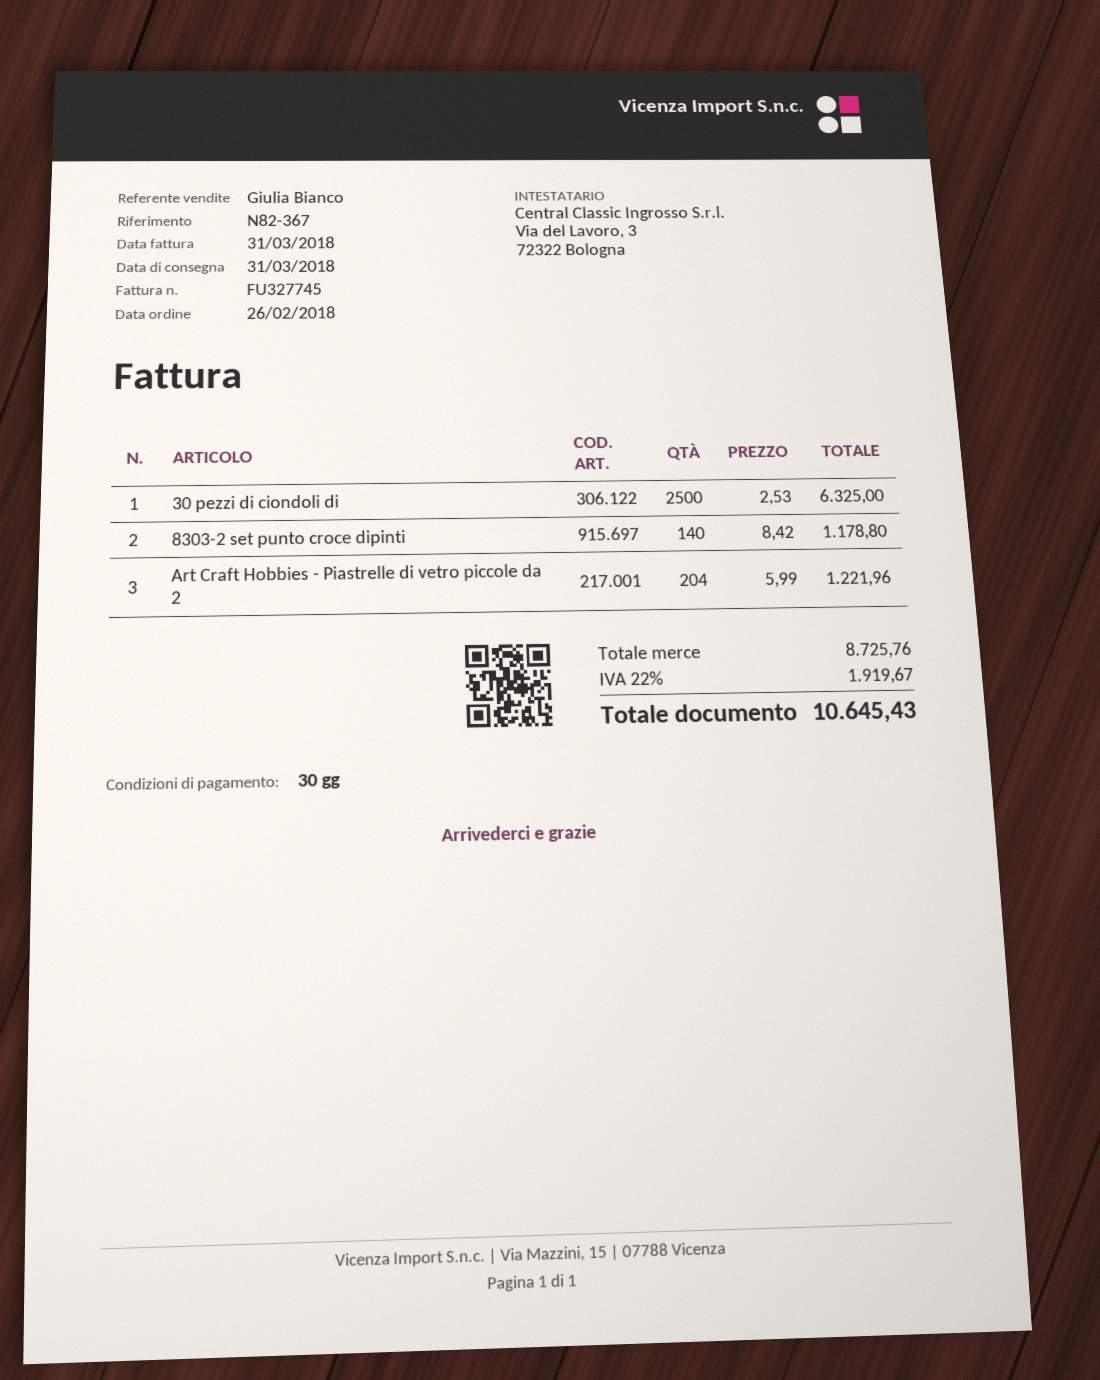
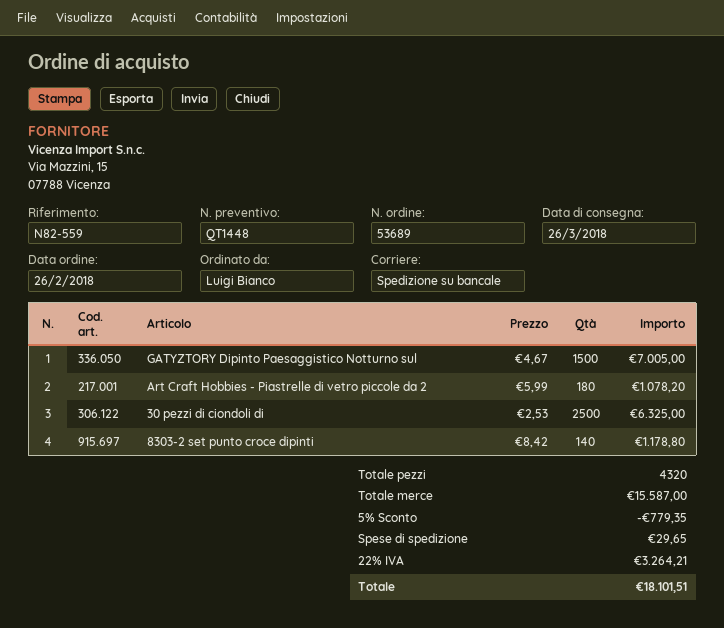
delivery date: 2018-03-31 -> 2018-03-26
reference: N82-367 -> N82-559
Art Craft Hobbies - Piastrelle di vetro piccole da 2: 204 x 5.99 = 1221.96 -> 180 x 5.99 = 1078.20
GATYZTORY Dipinto Paesaggistico Notturno sul: none -> 1500 x 4.67 = 7005.00
subtotal: 8725.76 -> 15587.00
discount: none -> 5% = 779.35
shipping: none -> 29.65
tax: 22% = 1919.67 -> 22% = 3264.21
total: 10645.43 -> 18101.51

